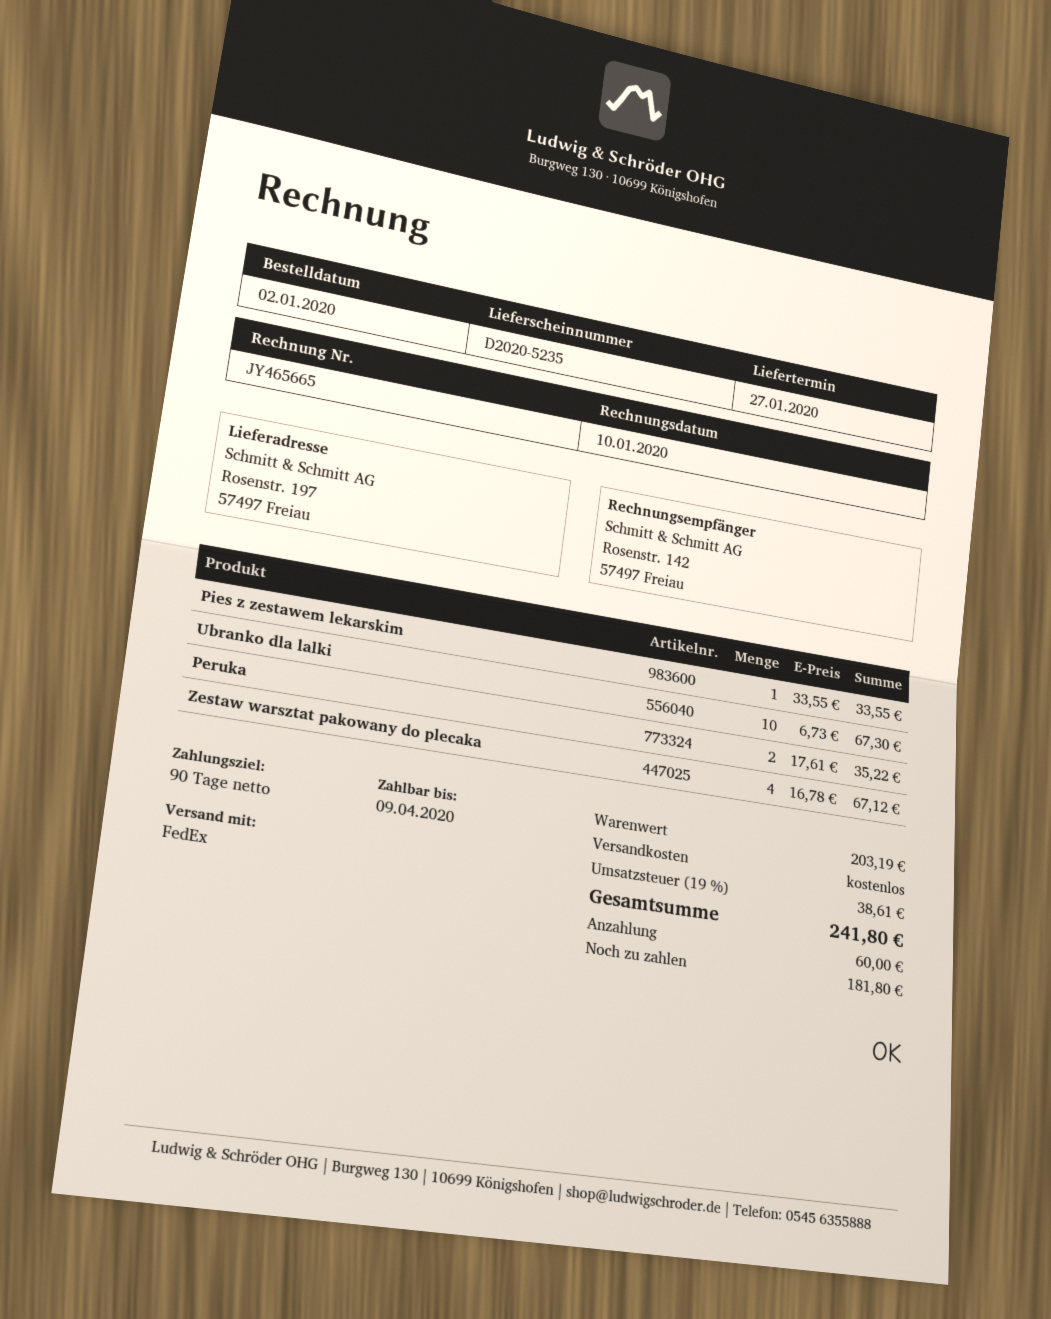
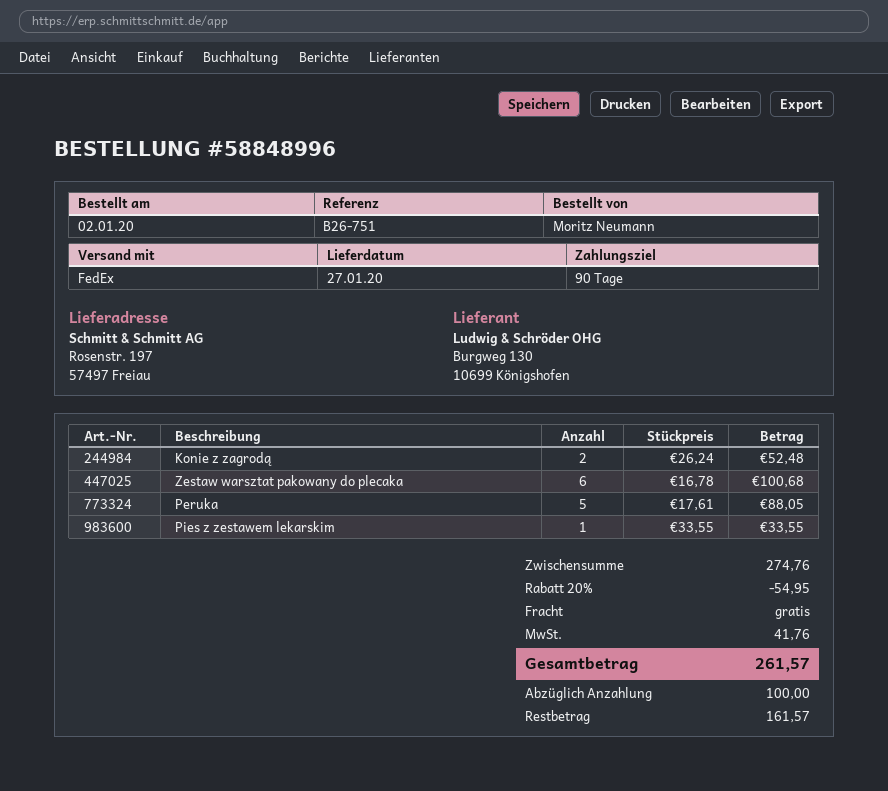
Ubranko dla lalki: 10 x 6.73 = 67.30 -> none
Peruka: 2 x 17.61 = 35.22 -> 5 x 17.61 = 88.05
Zestaw warsztat pakowany do plecaka: 4 x 16.78 = 67.12 -> 6 x 16.78 = 100.68
Konie z zagrodą: none -> 2 x 26.24 = 52.48
subtotal: 203.19 -> 274.76
discount: none -> 20% = 54.95
tax: 38.61 -> 41.76
total: 241.80 -> 261.57
deposit: 60.00 -> 100.00
balance: 181.80 -> 161.57

